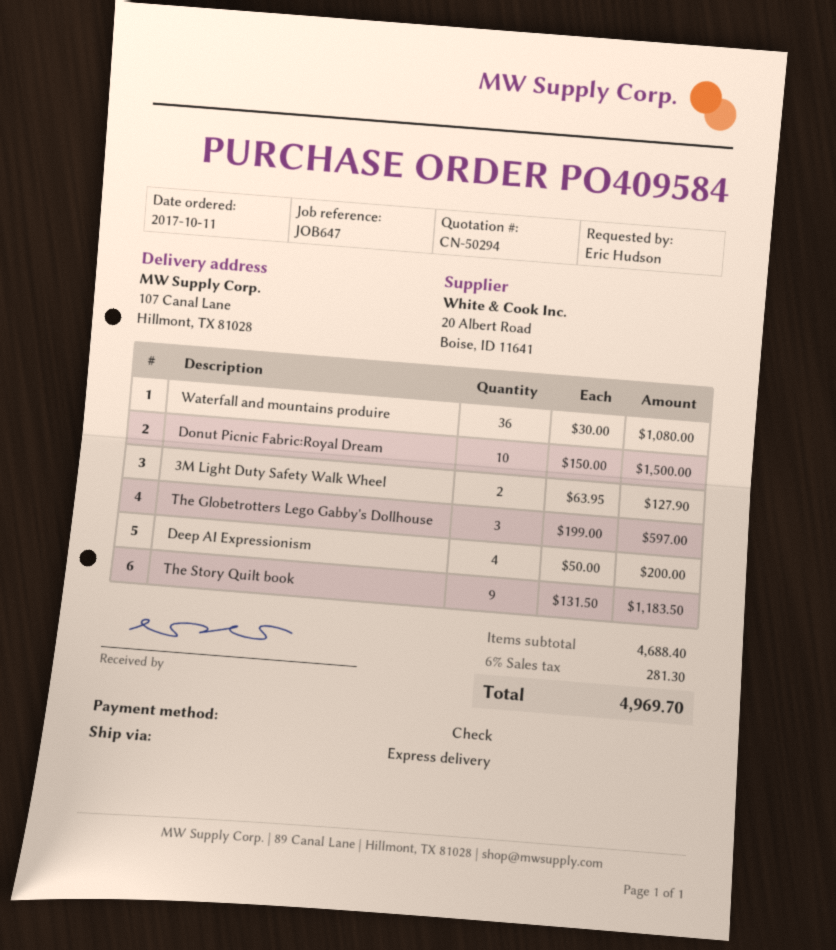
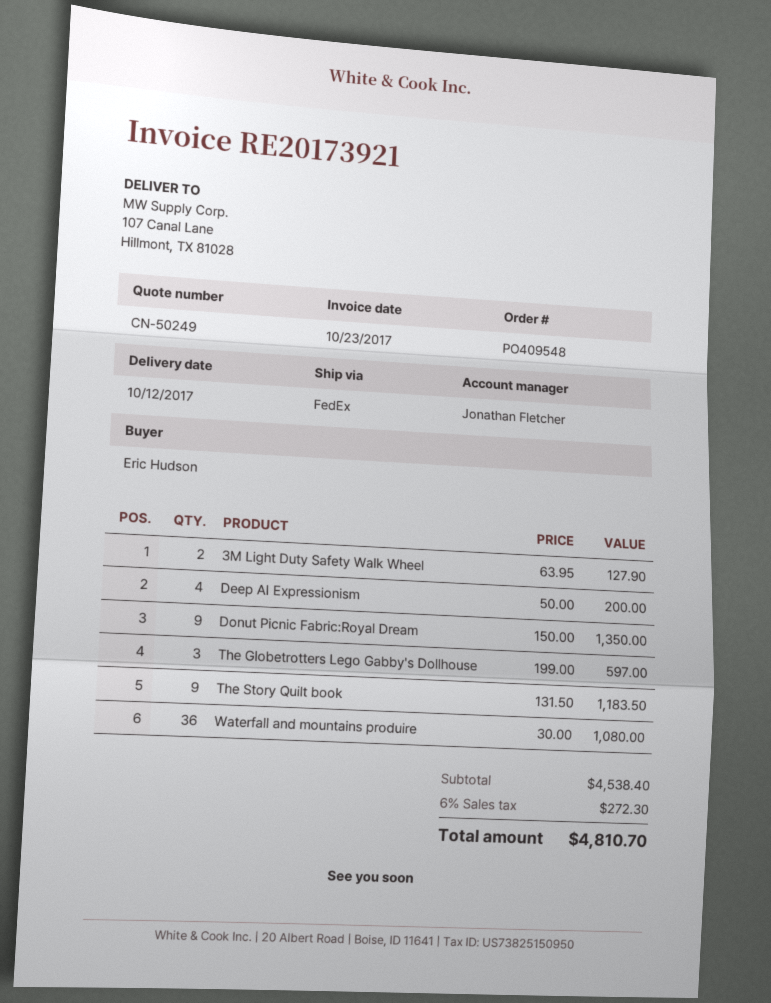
quote number: CN-50294 -> CN-50249
order number: PO409584 -> PO409548
shipping method: express -> FedEx
Donut Picnic Fabric:Royal Dream: 10 x 150.00 = 1500.00 -> 9 x 150.00 = 1350.00
subtotal: 4688.40 -> 4538.40
tax: 6% = 281.30 -> 6% = 272.30
total: 4969.70 -> 4810.70

